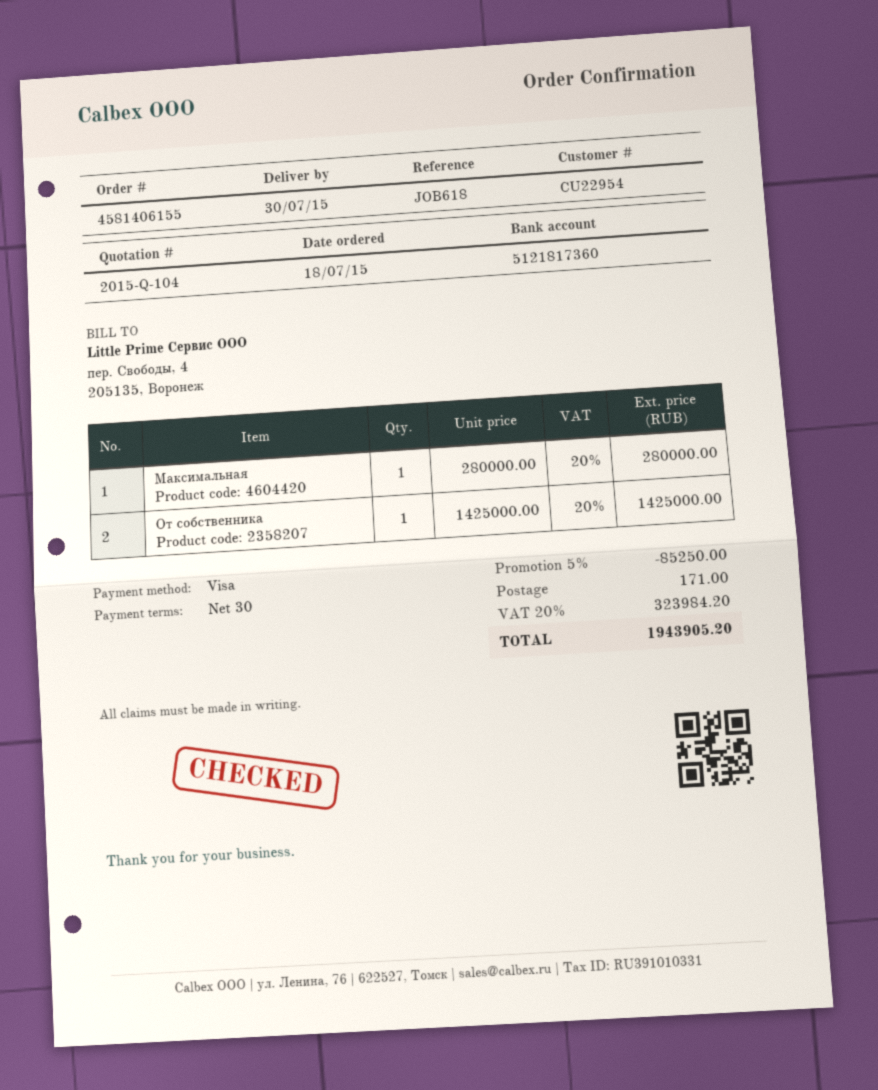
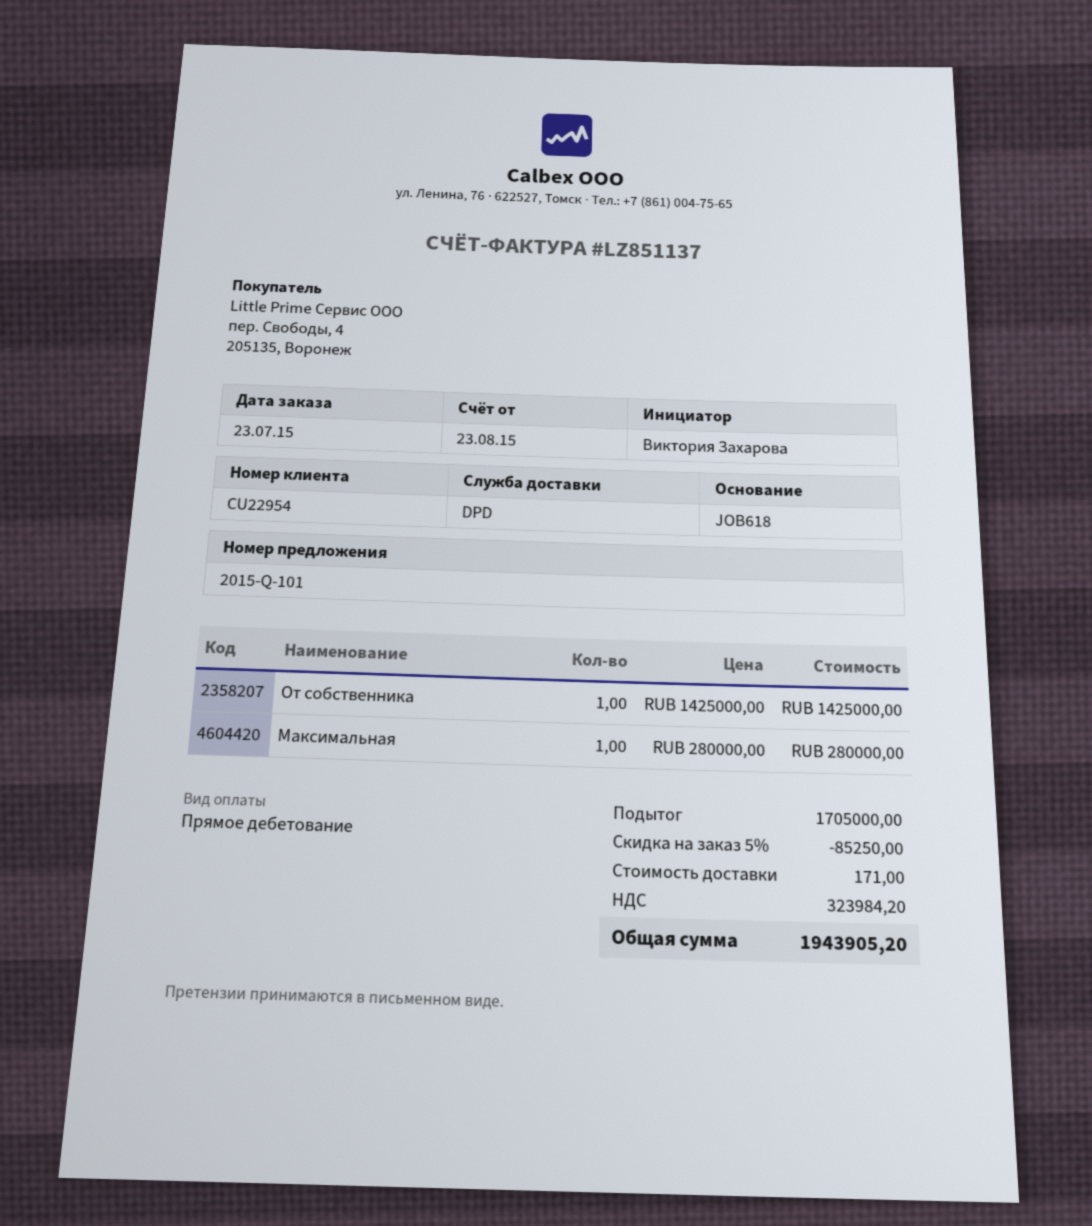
quote number: 2015-Q-104 -> 2015-Q-101
order date: 2015-07-18 -> 2015-07-23
payment method: Visa -> direct debit

